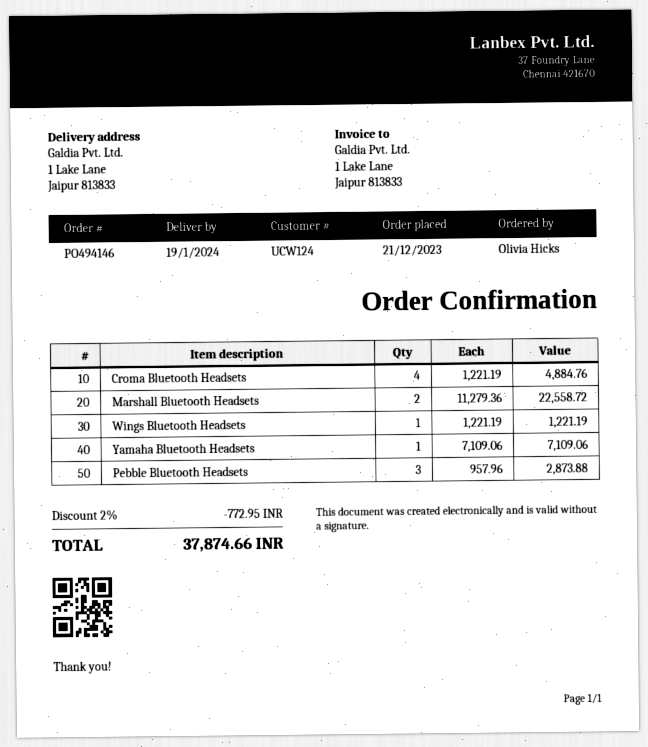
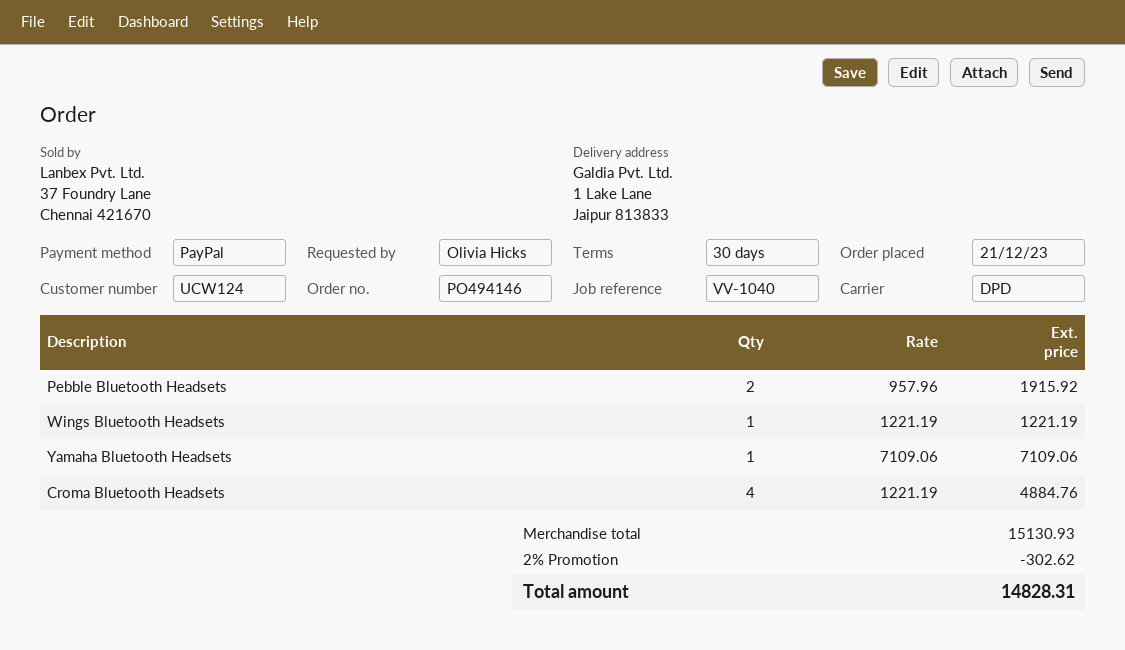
Marshall Bluetooth Headsets: 2 x 11279.36 = 22558.72 -> none
Pebble Bluetooth Headsets: 3 x 957.96 = 2873.88 -> 2 x 957.96 = 1915.92
discount: 2% = 772.95 -> 2% = 302.62
total: 37874.66 -> 14828.31

